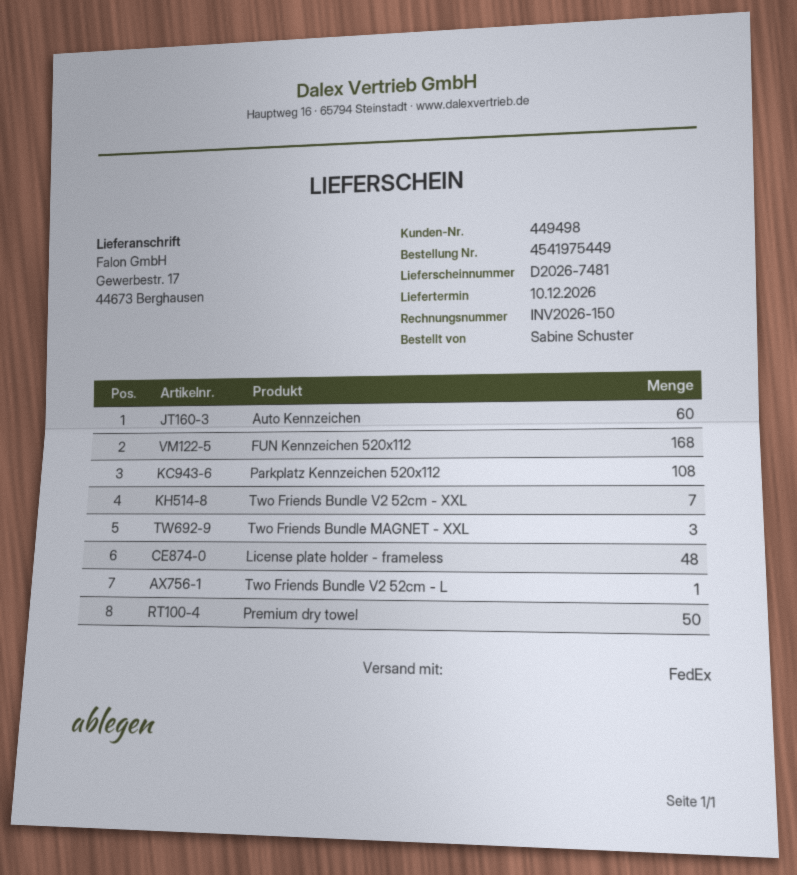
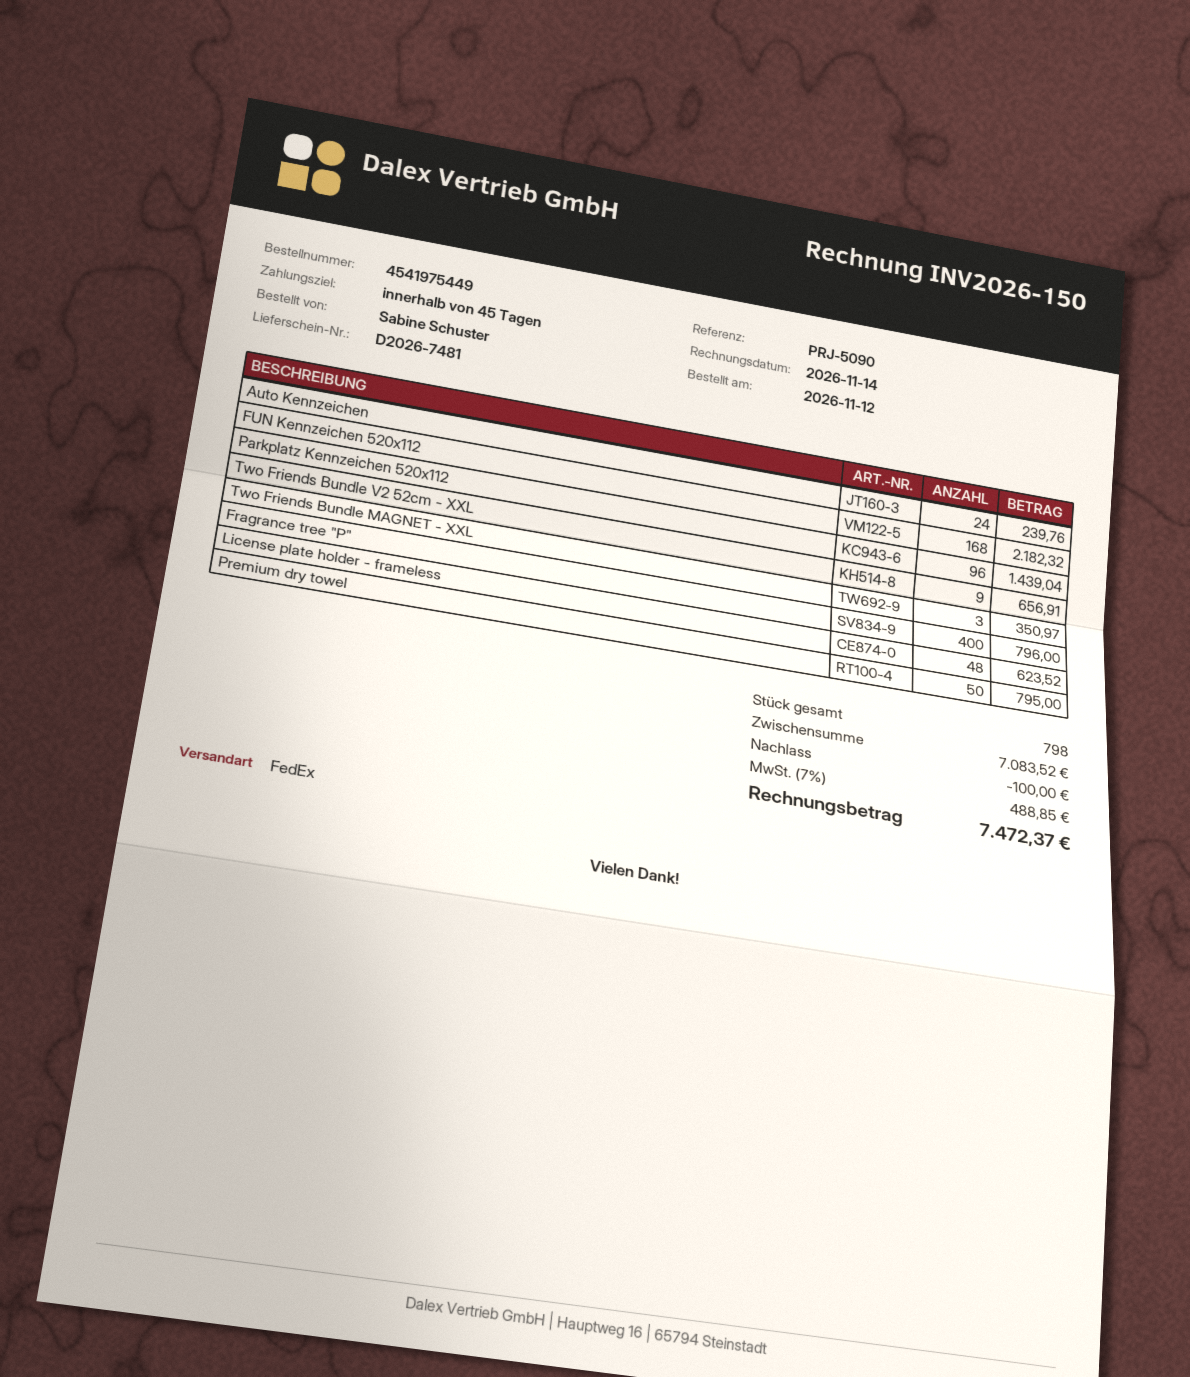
Auto Kennzeichen: 60 -> 24
Parkplatz Kennzeichen 520x112: 108 -> 96
Two Friends Bundle V2 52cm - XXL: 7 -> 9
Two Friends Bundle V2 52cm - L: 1 -> none
Fragrance tree "P": none -> 400

